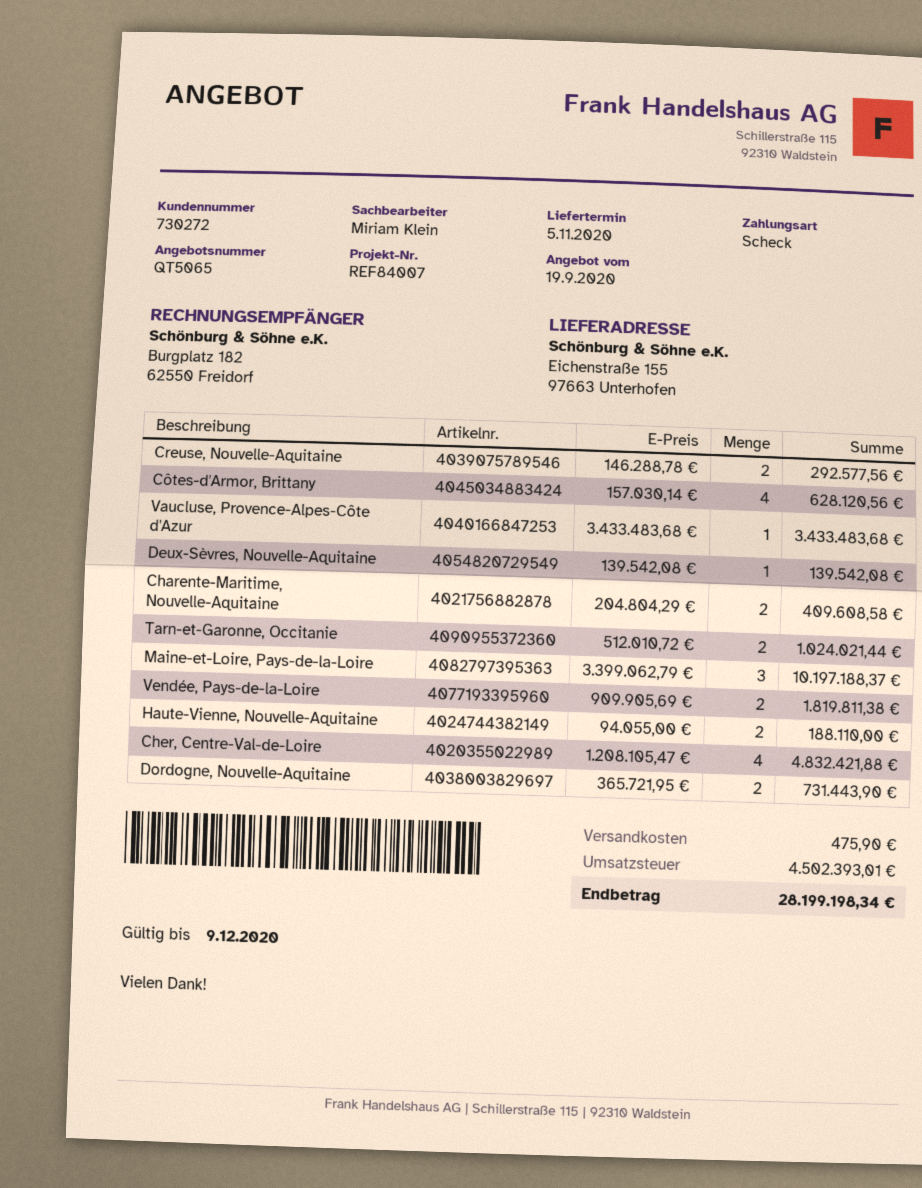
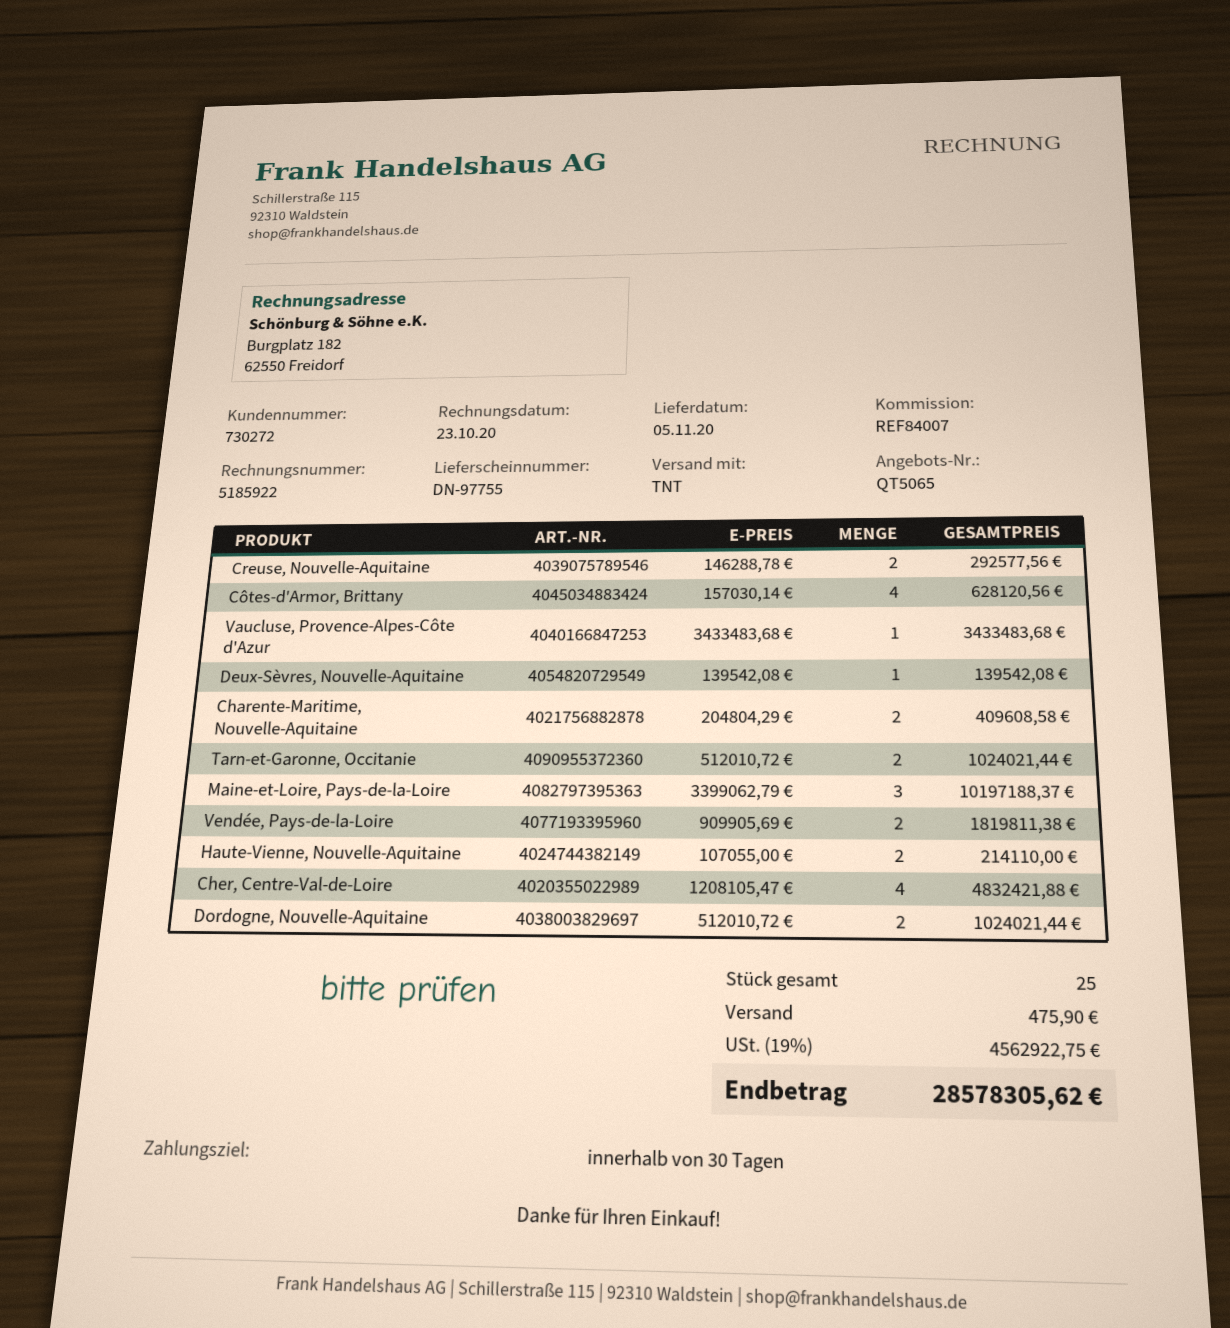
Haute-Vienne, Nouvelle-Aquitaine: 2 x 94055.00 = 188110.00 -> 2 x 107055.00 = 214110.00
Dordogne, Nouvelle-Aquitaine: 2 x 365721.95 = 731443.90 -> 2 x 512010.72 = 1024021.44
tax: 4502393.01 -> 4562922.75
total: 28199198.34 -> 28578305.62

